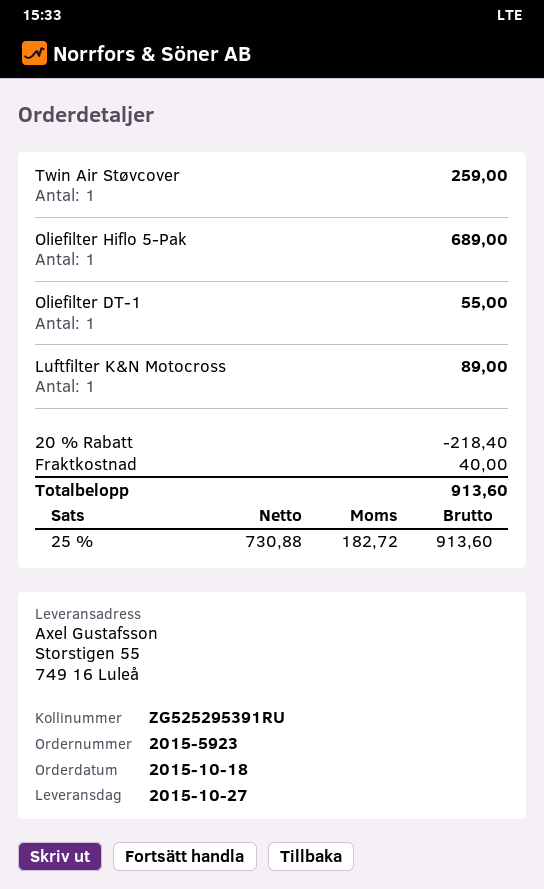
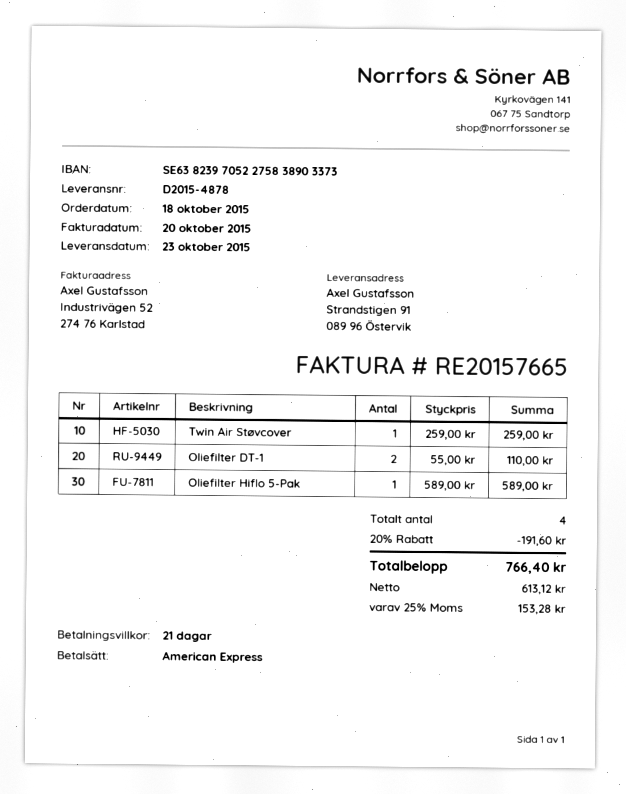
delivery date: 2015-10-27 -> 2015-10-23
ship to: Storstigen 55, 749 16 Luleå -> Strandstigen 91, 089 96 Östervik
Oliefilter Hiflo 5-Pak: 1 for 689.00 -> 1 for 589.00
Oliefilter DT-1: 1 for 55.00 -> 2 for 110.00
Luftfilter K&N Motocross: 1 for 89.00 -> none
discount: 20% = 218.40 -> 20% = 191.60
shipping: 40.00 -> none
net: 730.88 -> 613.12
tax: 25% = 182.72 -> 25% = 153.28
total: 913.60 -> 766.40

